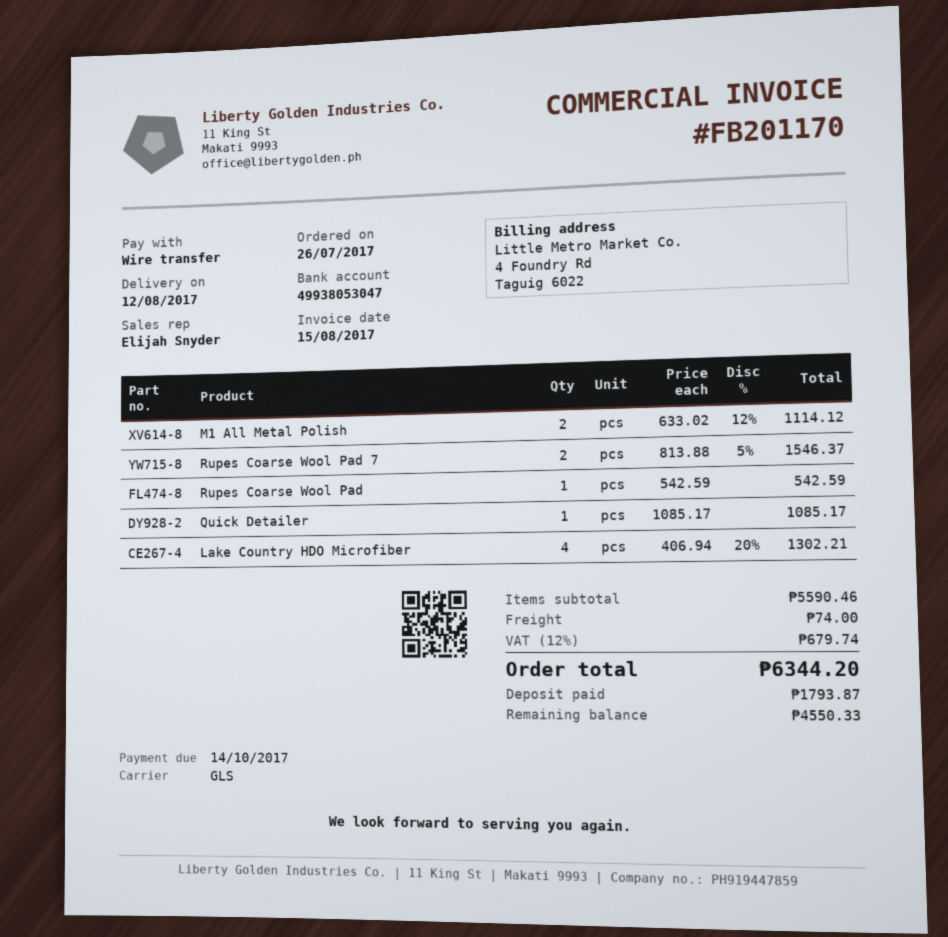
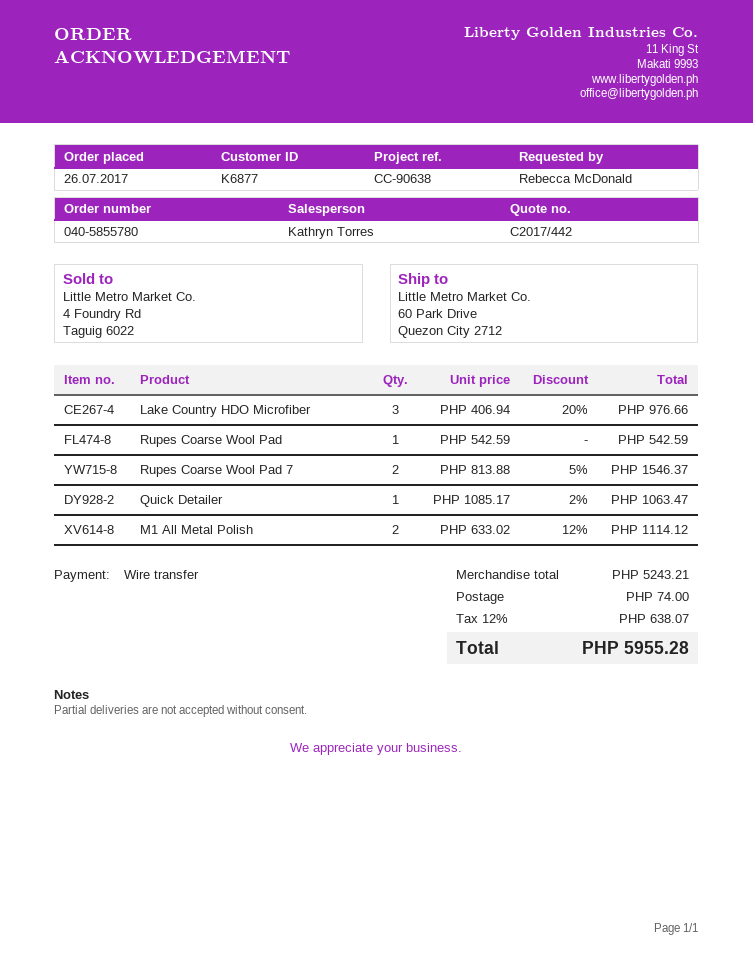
sales rep: Elijah Snyder -> Kathryn Torres
Quick Detailer: 1 x 1085.17 = 1085.17 -> 1 x 1085.17 - 2% = 1063.47
Lake Country HDO Microfiber: 4 x 406.94 - 20% = 1302.21 -> 3 x 406.94 - 20% = 976.66
subtotal: 5590.46 -> 5243.21
tax: 12% = 679.74 -> 12% = 638.07
total: 6344.20 -> 5955.28

